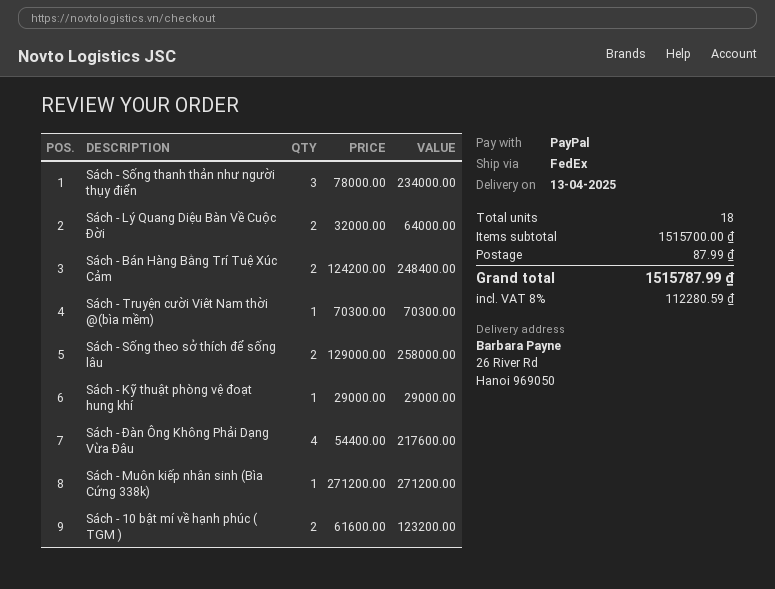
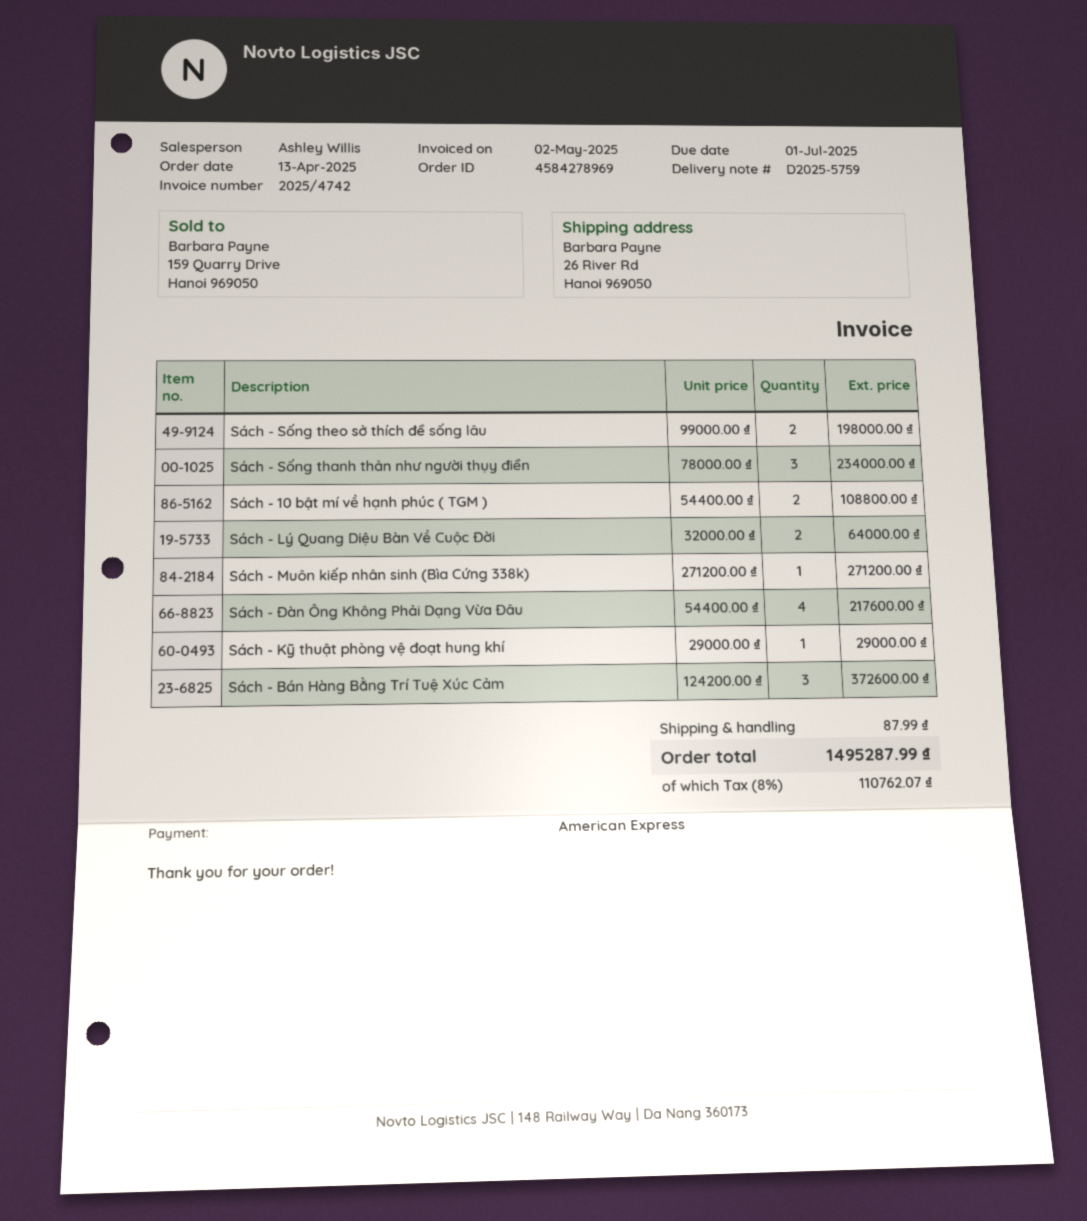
payment method: PayPal -> American Express
Sách - Bán Hàng Bằng Trí Tuệ Xúc Cảm: 2 x 124200.00 = 248400.00 -> 3 x 124200.00 = 372600.00
Sách - Truyện cười Viêt Nam thời @(bìa mềm): 1 x 70300.00 = 70300.00 -> none
Sách - Sống theo sở thích để sống lâu: 2 x 129000.00 = 258000.00 -> 2 x 99000.00 = 198000.00
Sách - 10 bật mí về hạnh phúc ( TGM ): 2 x 61600.00 = 123200.00 -> 2 x 54400.00 = 108800.00
tax: 8% = 112280.59 -> 8% = 110762.07
total: 1515787.99 -> 1495287.99

